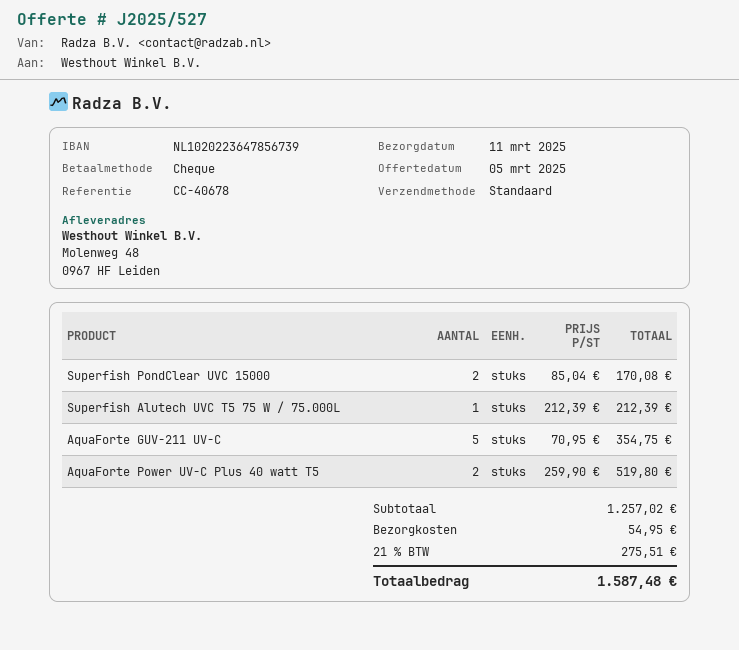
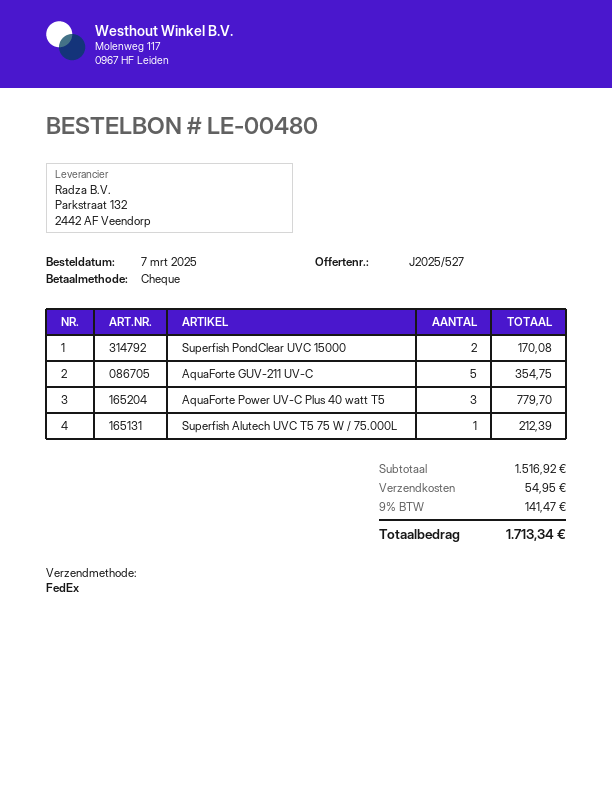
shipping method: standard -> FedEx
AquaForte Power UV-C Plus 40 watt T5: 2 for 519.80 -> 3 for 779.70
subtotal: 1257.02 -> 1516.92
tax: 21% = 275.51 -> 9% = 141.47
total: 1587.48 -> 1713.34

